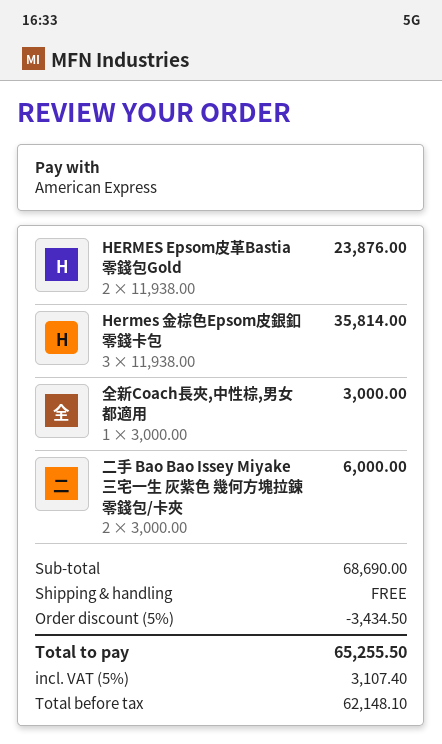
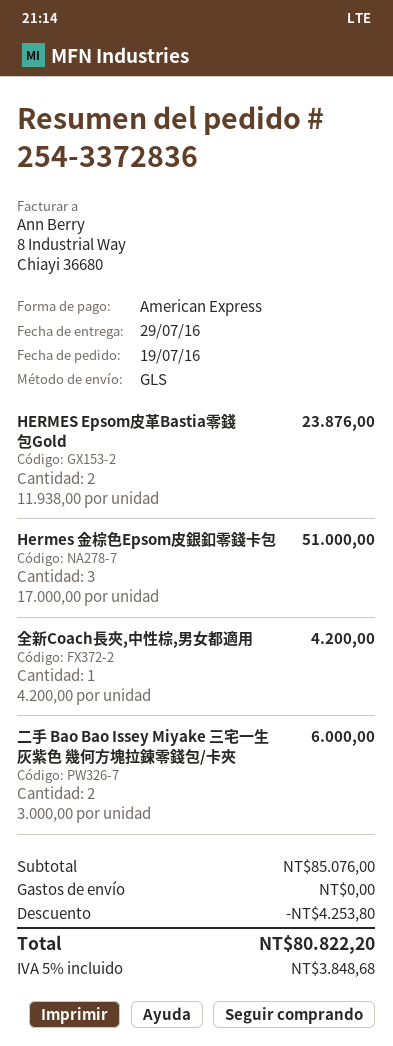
Hermes 金棕色Epsom皮銀釦零錢卡包: 3 x 11938.00 = 35814.00 -> 3 x 17000.00 = 51000.00
全新Coach長夾,中性棕,男女都適用: 1 x 3000.00 = 3000.00 -> 1 x 4200.00 = 4200.00
subtotal: 68690.00 -> 85076.00
discount: 3434.50 -> 4253.80
tax: 5% = 3107.40 -> 5% = 3848.68
total: 65255.50 -> 80822.20

